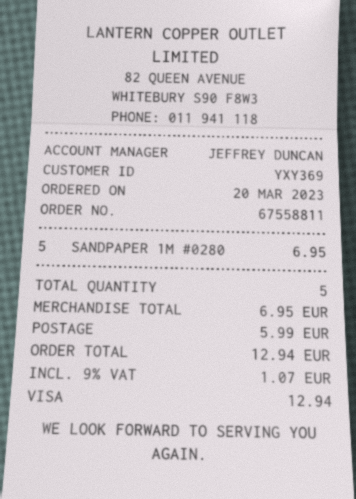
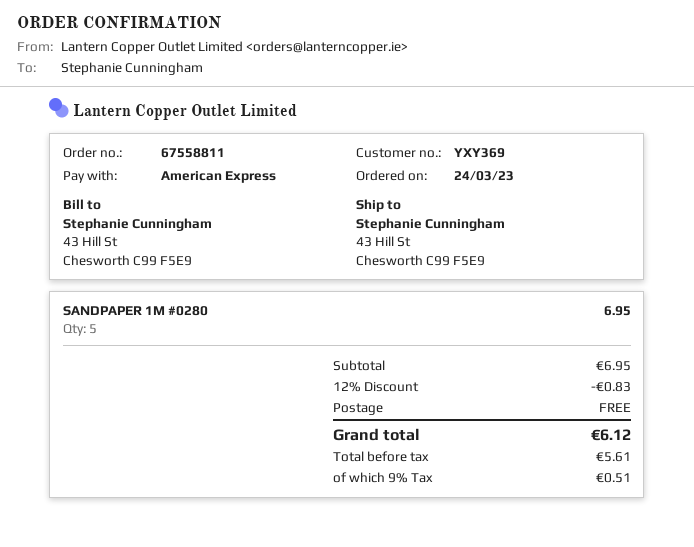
order date: 2023-03-20 -> 2023-03-24
payment method: Visa -> American Express
discount: none -> 12% = 0.83
shipping: 5.99 -> 0.00
tax: 9% = 1.07 -> 9% = 0.51
total: 12.94 -> 6.12

